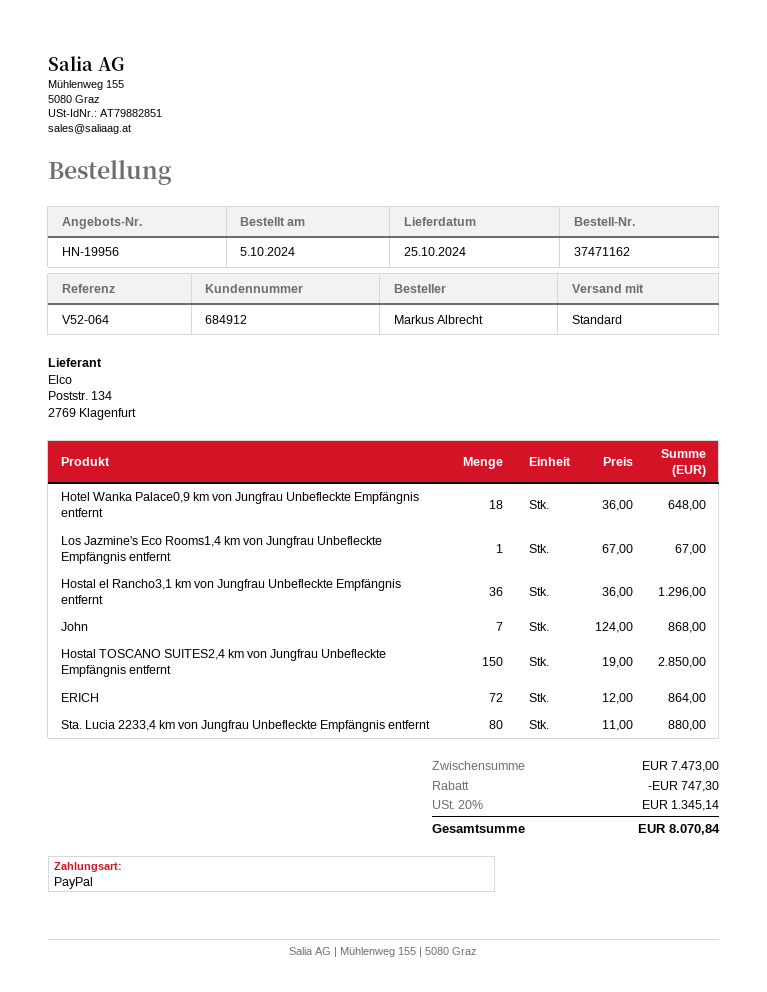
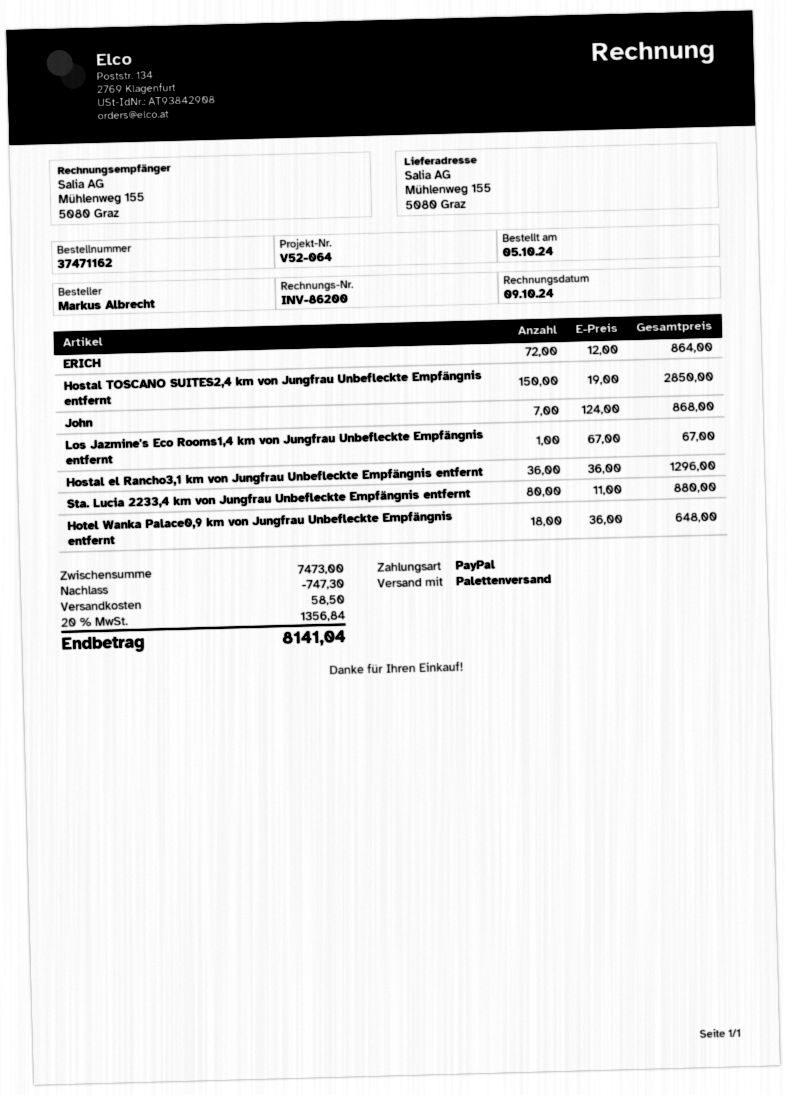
shipping method: standard -> pallet freight
shipping: none -> 58.50
tax: 20% = 1345.14 -> 20% = 1356.84
total: 8070.84 -> 8141.04

